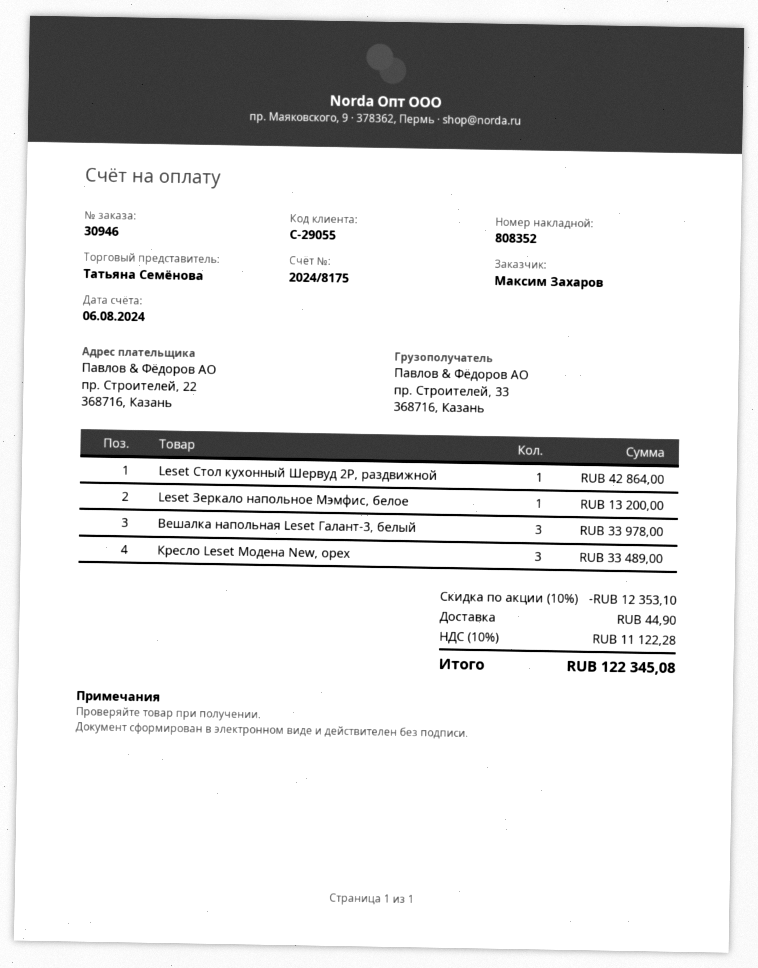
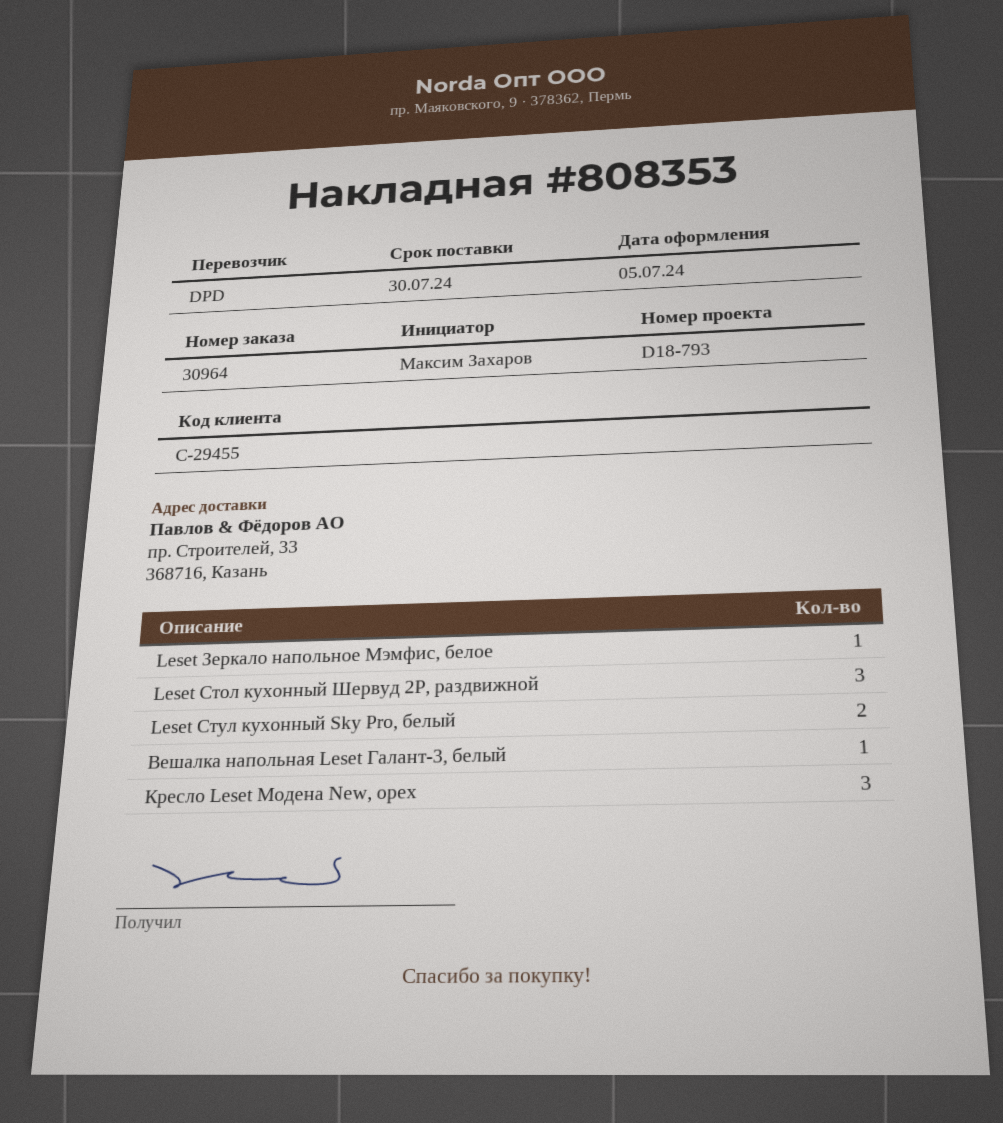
order number: 30946 -> 30964
delivery note number: 808352 -> 808353
customer number: C-29055 -> C-29455
Leset Стол кухонный Шервуд 2Р, раздвижной: 1 -> 3
Вешалка напольная Leset Галант-3, белый: 3 -> 1
Leset Стул кухонный Sky Pro, белый: none -> 2

